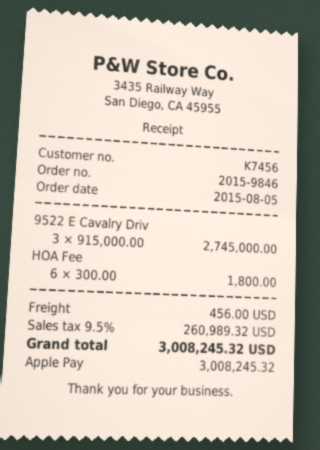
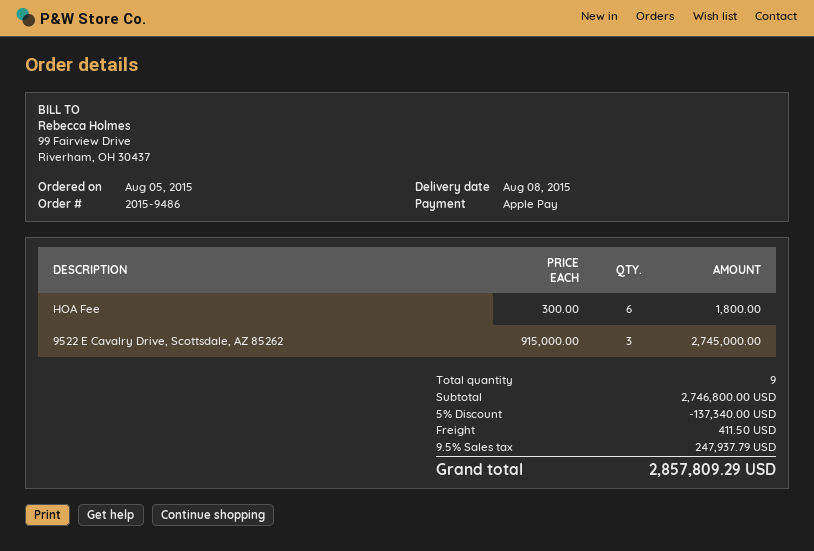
order number: 2015-9846 -> 2015-9486
discount: none -> 5% = 137340.00
shipping: 456.00 -> 411.50
tax: 9.5% = 260989.32 -> 9.5% = 247937.79
total: 3008245.32 -> 2857809.29

